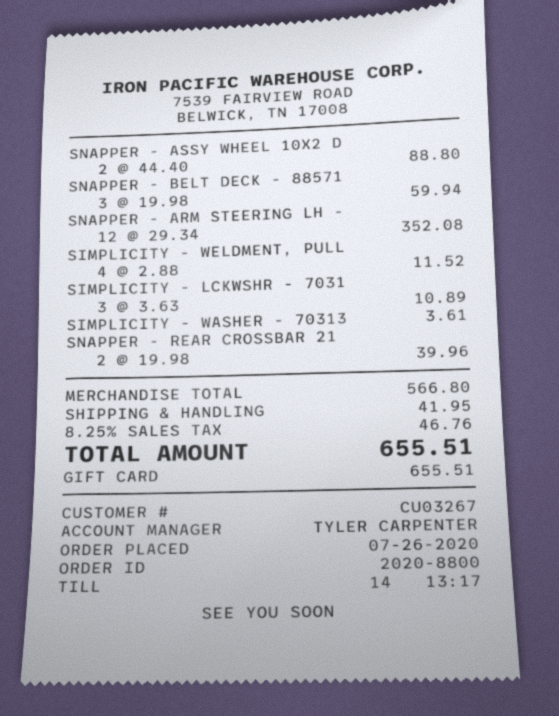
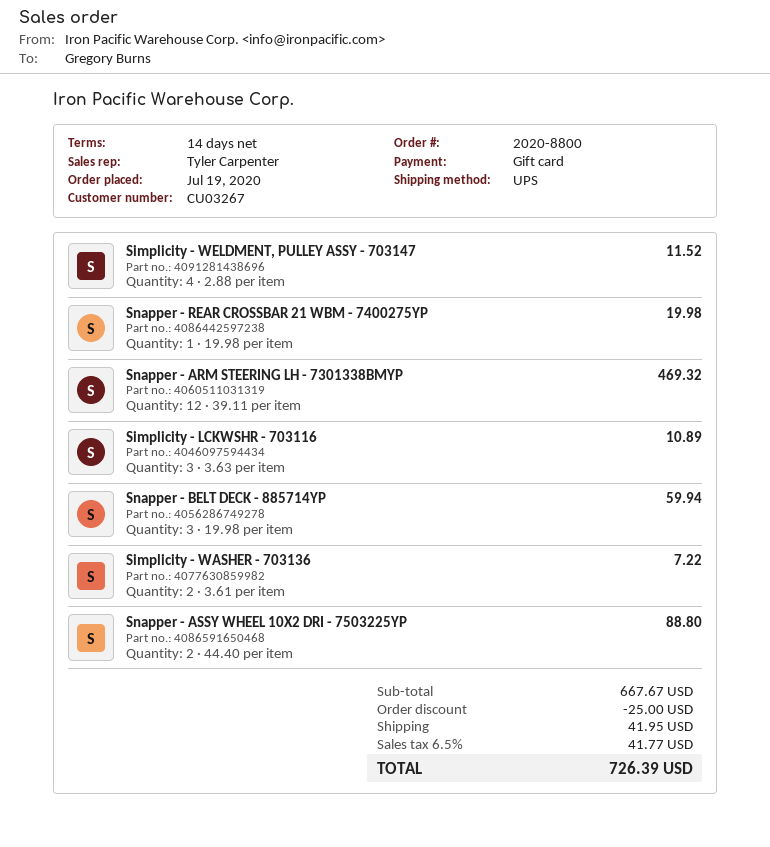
order date: 2020-07-26 -> 2020-07-19
SNAPPER - ARM STEERING LH -: 12 x 29.34 = 352.08 -> 12 x 39.11 = 469.32
SIMPLICITY - WASHER - 70313: 1 x 3.61 = 3.61 -> 2 x 3.61 = 7.22
SNAPPER - REAR CROSSBAR 21: 2 x 19.98 = 39.96 -> 1 x 19.98 = 19.98
subtotal: 566.80 -> 667.67
discount: none -> 25.00
tax: 8.25% = 46.76 -> 6.5% = 41.77
total: 655.51 -> 726.39

